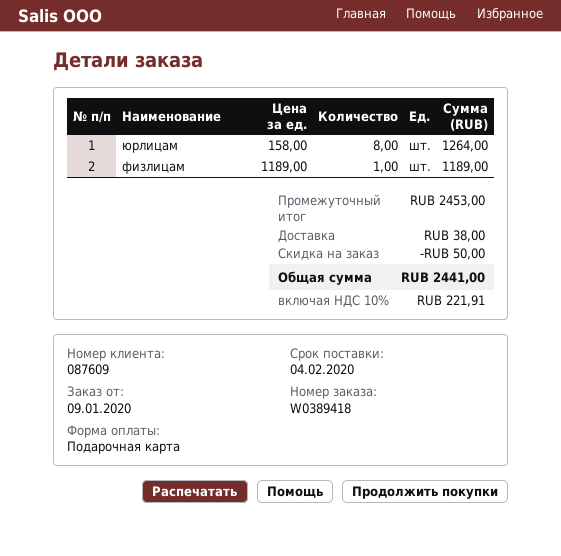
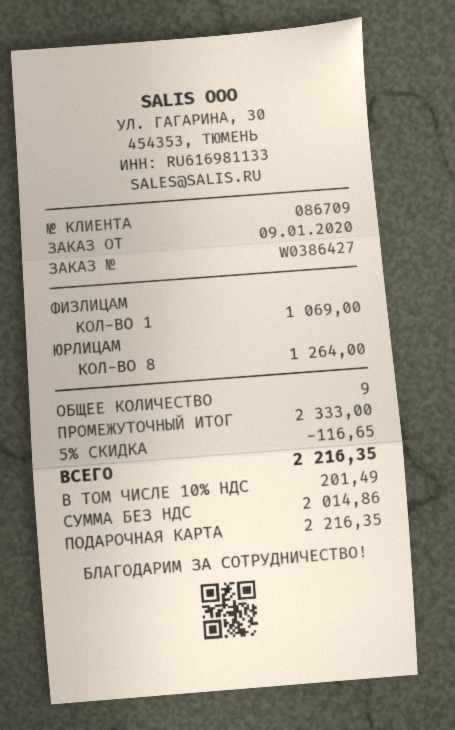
order number: W0389418 -> W0386427
customer number: 087609 -> 086709
физлицам: 1 for 1189.00 -> 1 for 1069.00
subtotal: 2453.00 -> 2333.00
discount: 50.00 -> 116.65
shipping: 38.00 -> none
tax: 10% = 221.91 -> 10% = 201.49
total: 2441.00 -> 2216.35

